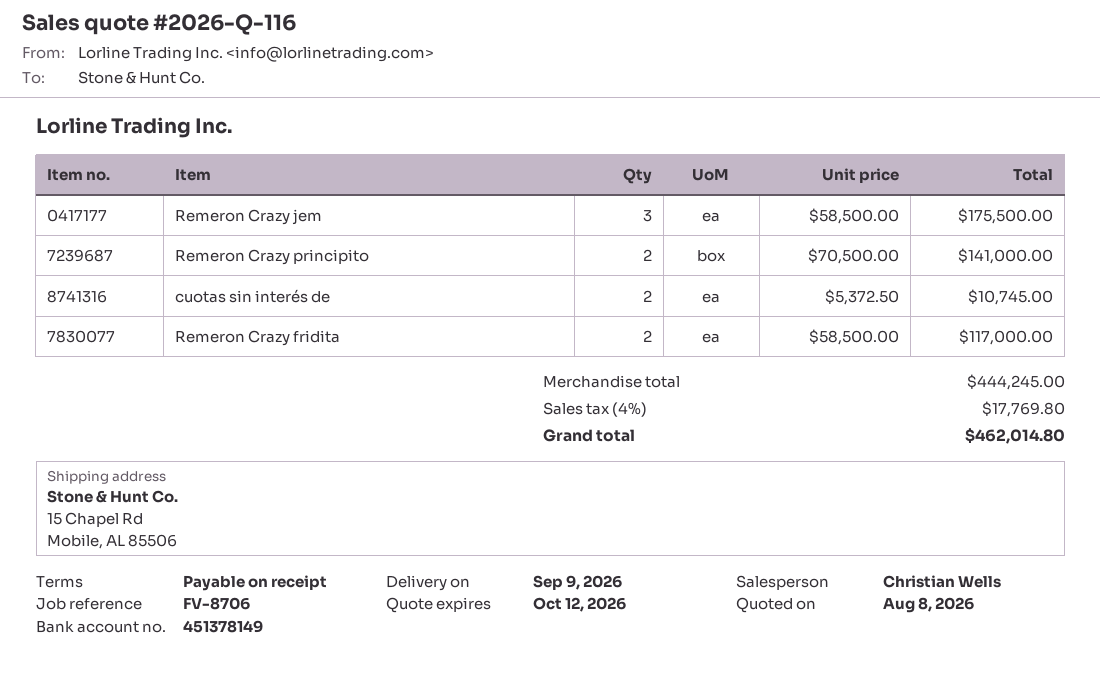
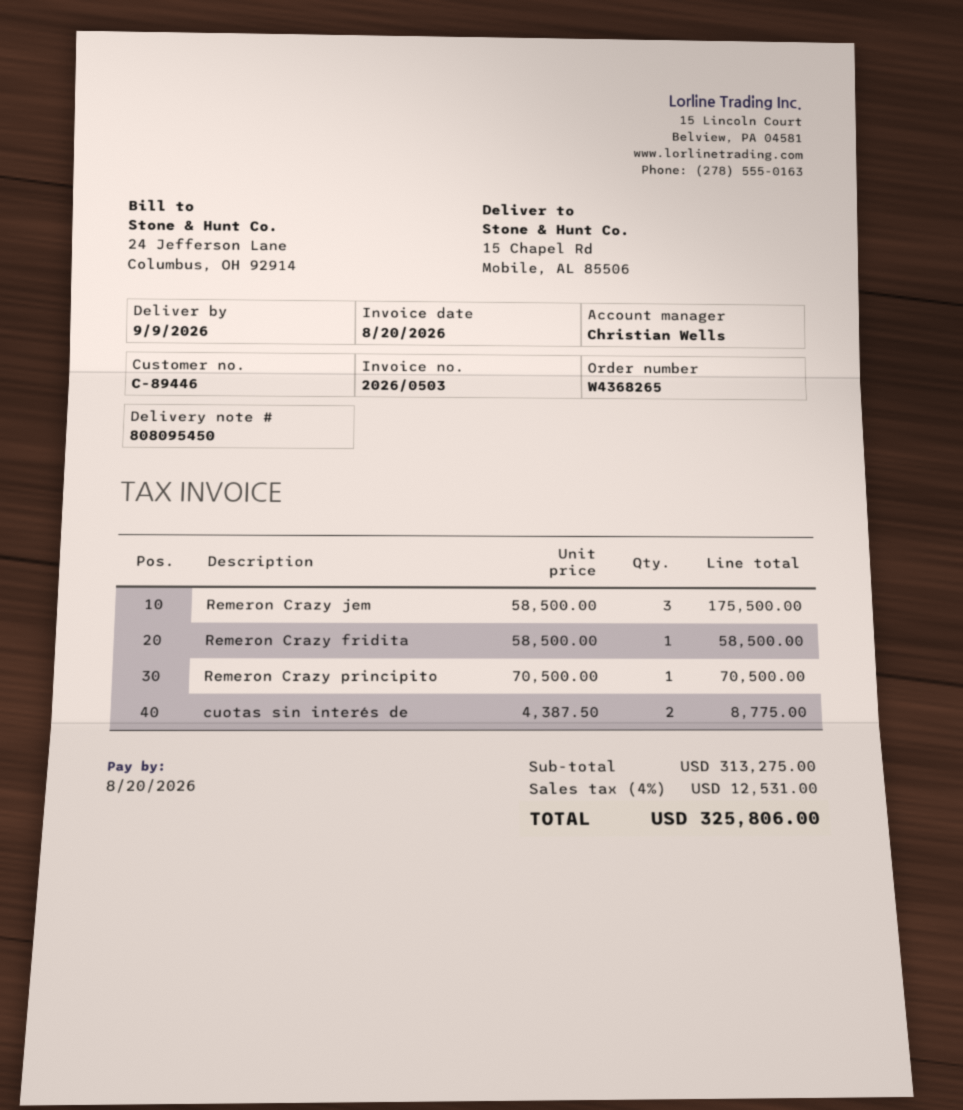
Remeron Crazy principito: 2 x 70500.00 = 141000.00 -> 1 x 70500.00 = 70500.00
cuotas sin interés de: 2 x 5372.50 = 10745.00 -> 2 x 4387.50 = 8775.00
Remeron Crazy fridita: 2 x 58500.00 = 117000.00 -> 1 x 58500.00 = 58500.00
subtotal: 444245.00 -> 313275.00
tax: 4% = 17769.80 -> 4% = 12531.00
total: 462014.80 -> 325806.00

